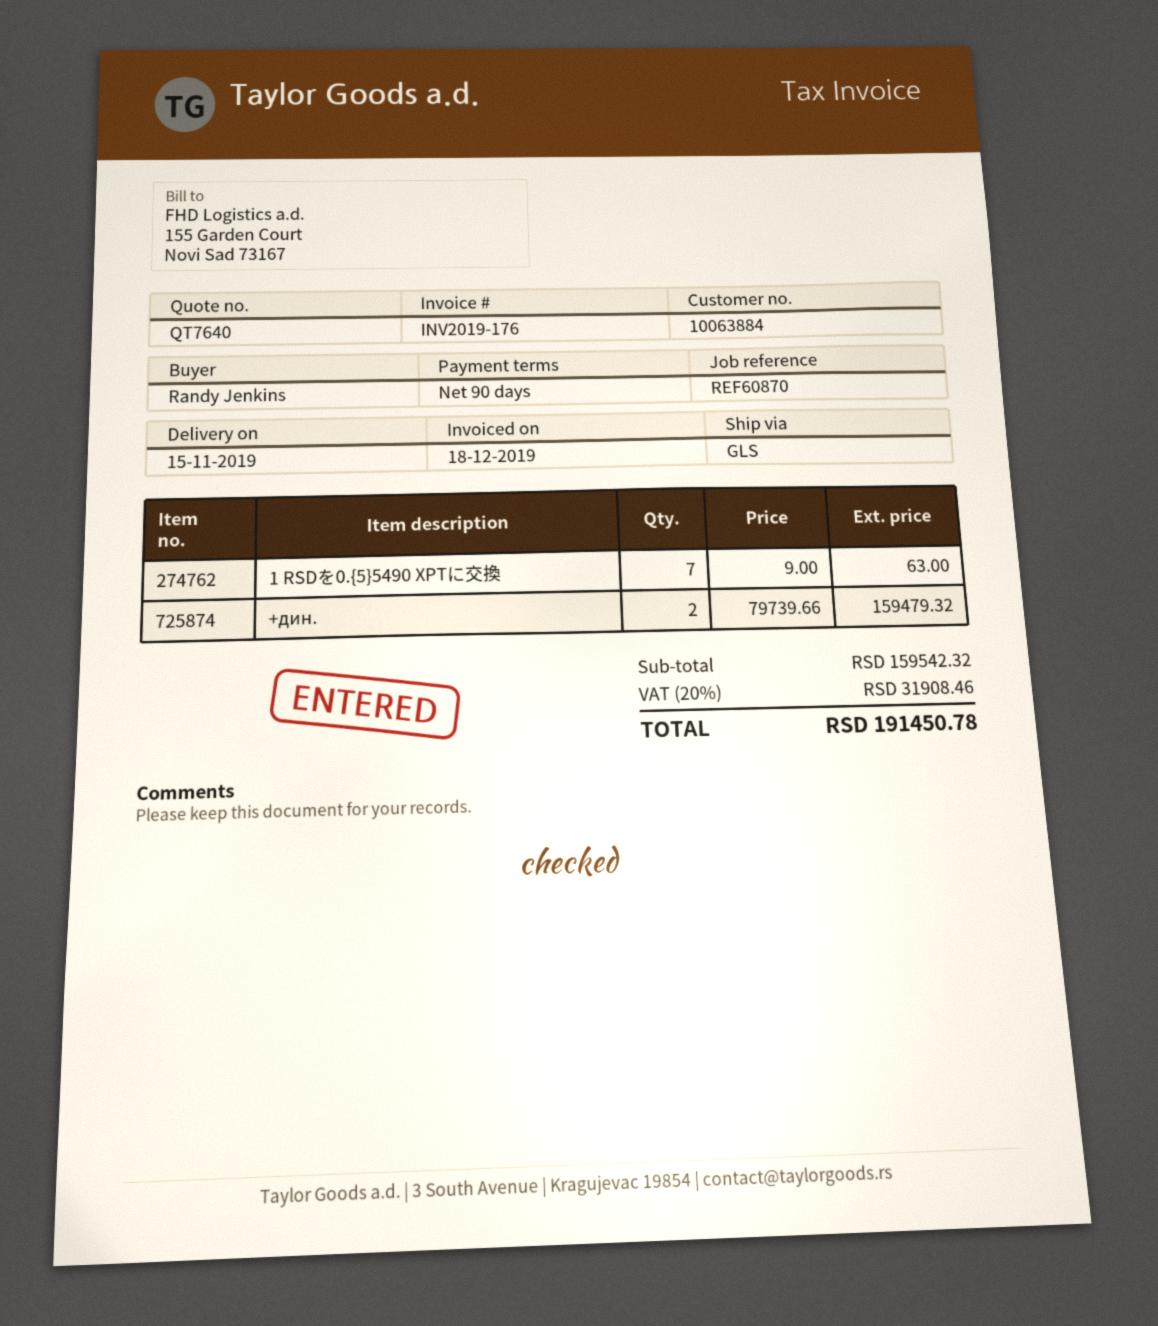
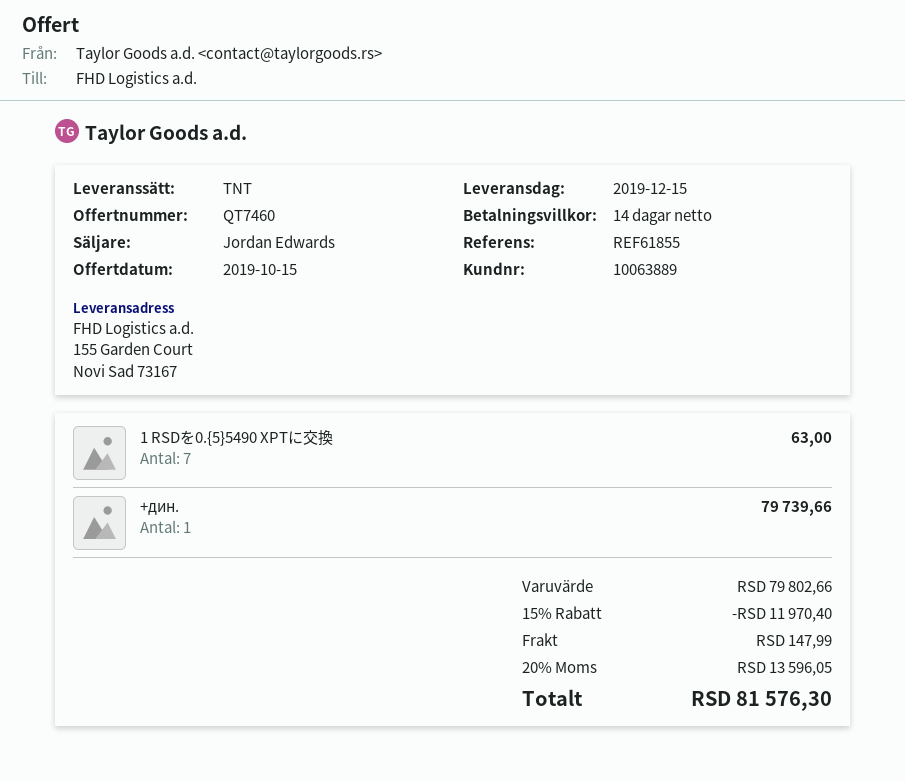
quote number: QT7640 -> QT7460
delivery date: 2019-11-15 -> 2019-12-15
payment terms: 90 days -> 14 days
customer number: 10063884 -> 10063889
reference: REF60870 -> REF61855
shipping method: GLS -> TNT
+дин.: 2 for 159479.32 -> 1 for 79739.66
subtotal: 159542.32 -> 79802.66
discount: none -> 15% = 11970.40
shipping: none -> 147.99
tax: 20% = 31908.46 -> 20% = 13596.05
total: 191450.78 -> 81576.30

